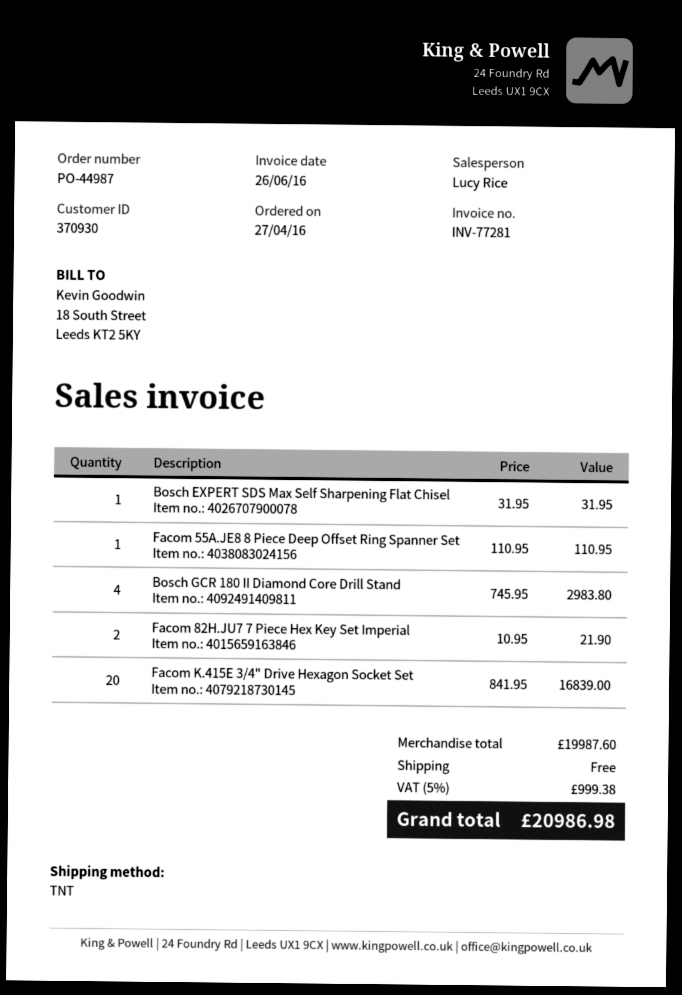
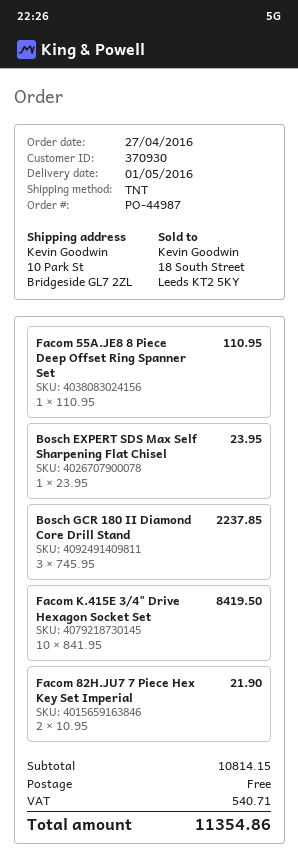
Bosch EXPERT SDS Max Self Sharpening Flat Chisel: 1 x 31.95 = 31.95 -> 1 x 23.95 = 23.95
Bosch GCR 180 II Diamond Core Drill Stand: 4 x 745.95 = 2983.80 -> 3 x 745.95 = 2237.85
Facom K.415E 3/4" Drive Hexagon Socket Set: 20 x 841.95 = 16839.00 -> 10 x 841.95 = 8419.50
subtotal: 19987.60 -> 10814.15
tax: 999.38 -> 540.71
total: 20986.98 -> 11354.86

